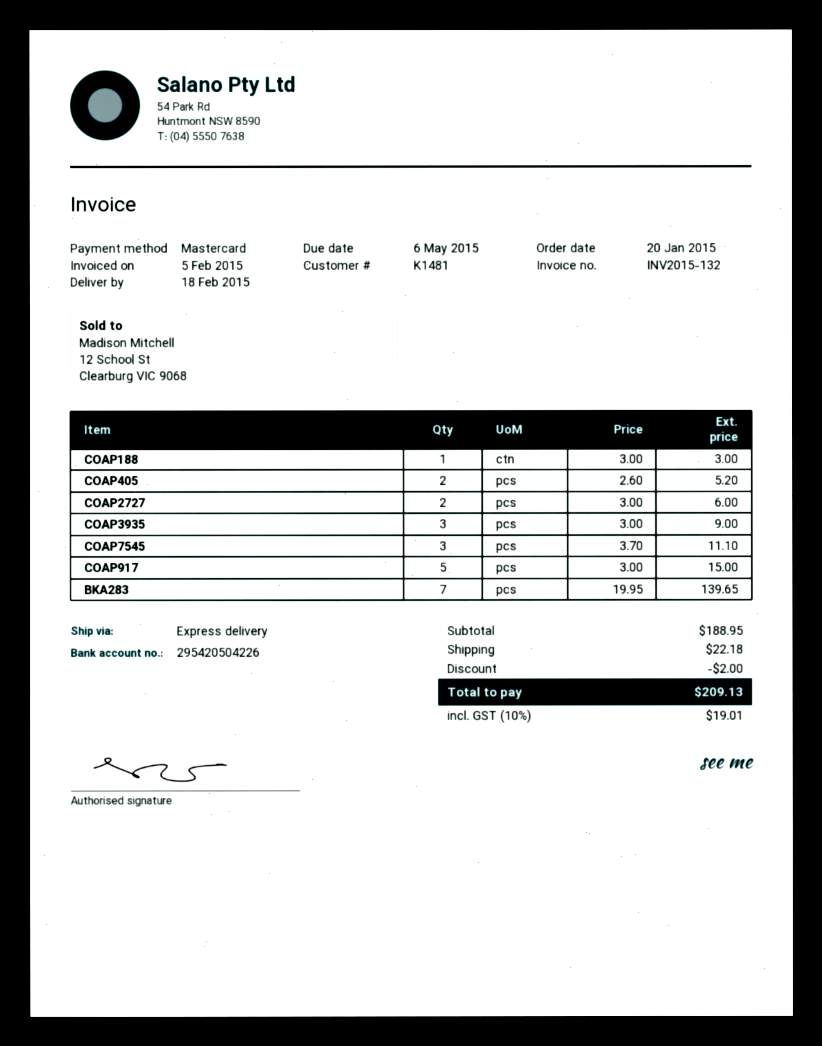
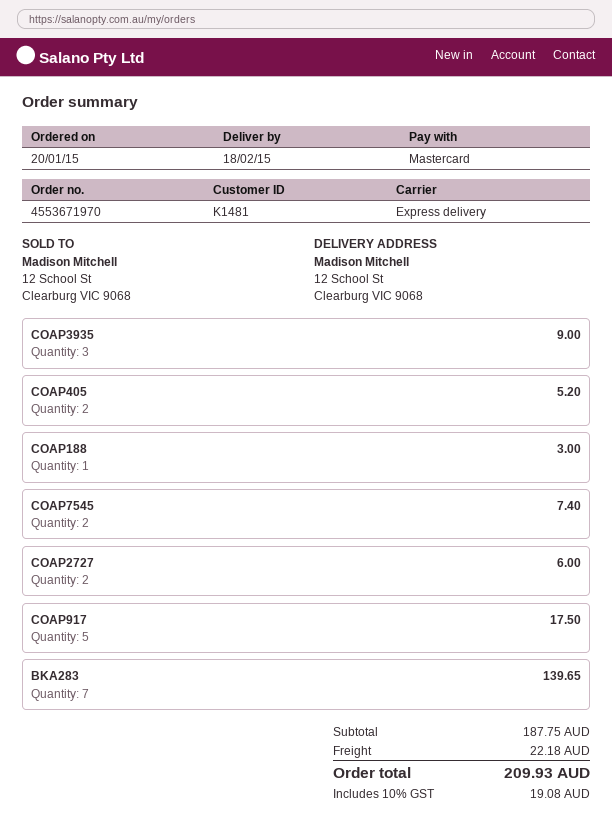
COAP7545: 3 for 11.10 -> 2 for 7.40
COAP917: 5 for 15.00 -> 5 for 17.50
subtotal: 188.95 -> 187.75
discount: 2.00 -> none
tax: 10% = 19.01 -> 10% = 19.08
total: 209.13 -> 209.93

